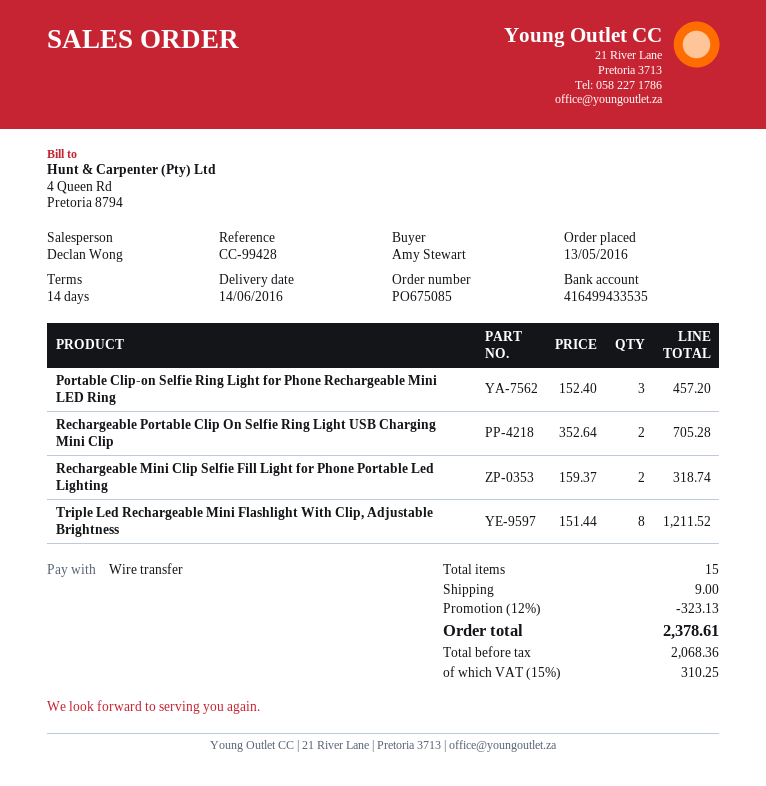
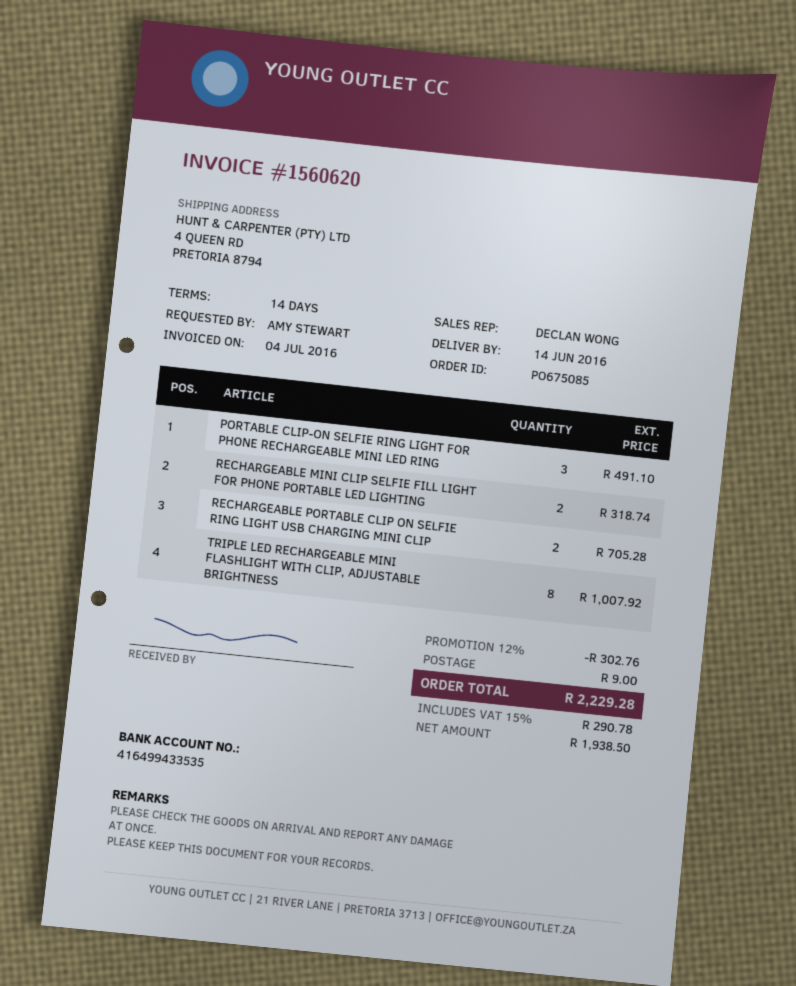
Portable Clip-on Selfie Ring Light for Phone Rechargeable Mini LED Ring: 3 for 457.20 -> 3 for 491.10
Triple Led Rechargeable Mini Flashlight With Clip, Adjustable Brightness: 8 for 1211.52 -> 8 for 1007.92
discount: 12% = 323.13 -> 12% = 302.76
net: 2068.36 -> 1938.50
tax: 15% = 310.25 -> 15% = 290.78
total: 2378.61 -> 2229.28

